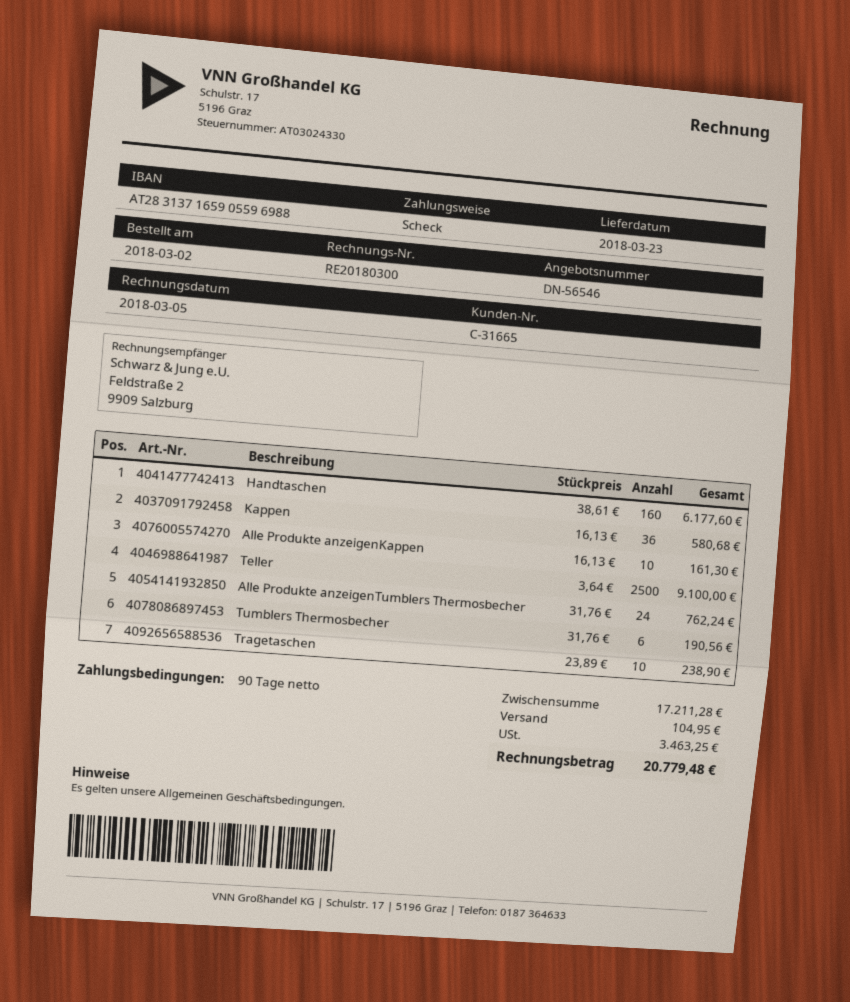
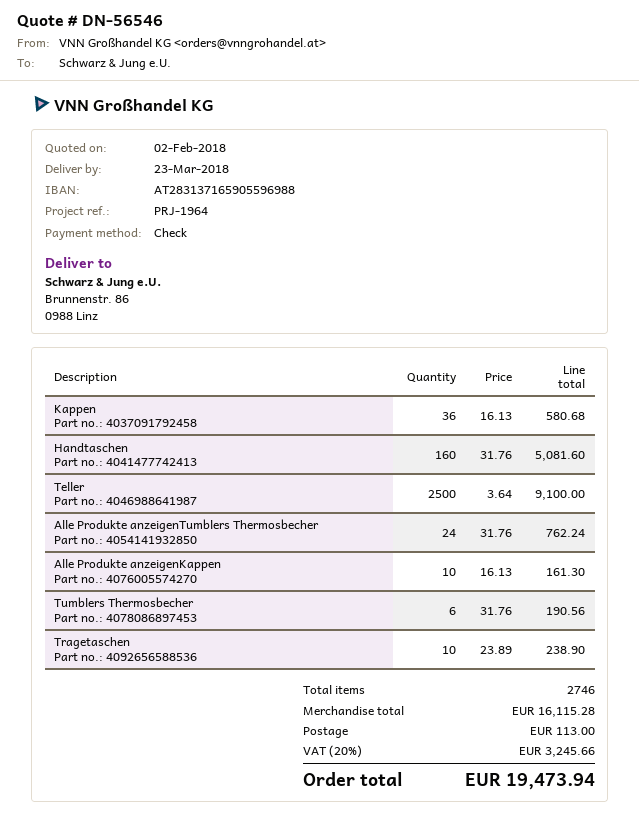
Handtaschen: 160 x 38.61 = 6177.60 -> 160 x 31.76 = 5081.60
subtotal: 17211.28 -> 16115.28
shipping: 104.95 -> 113.00
tax: 3463.25 -> 3245.66
total: 20779.48 -> 19473.94

